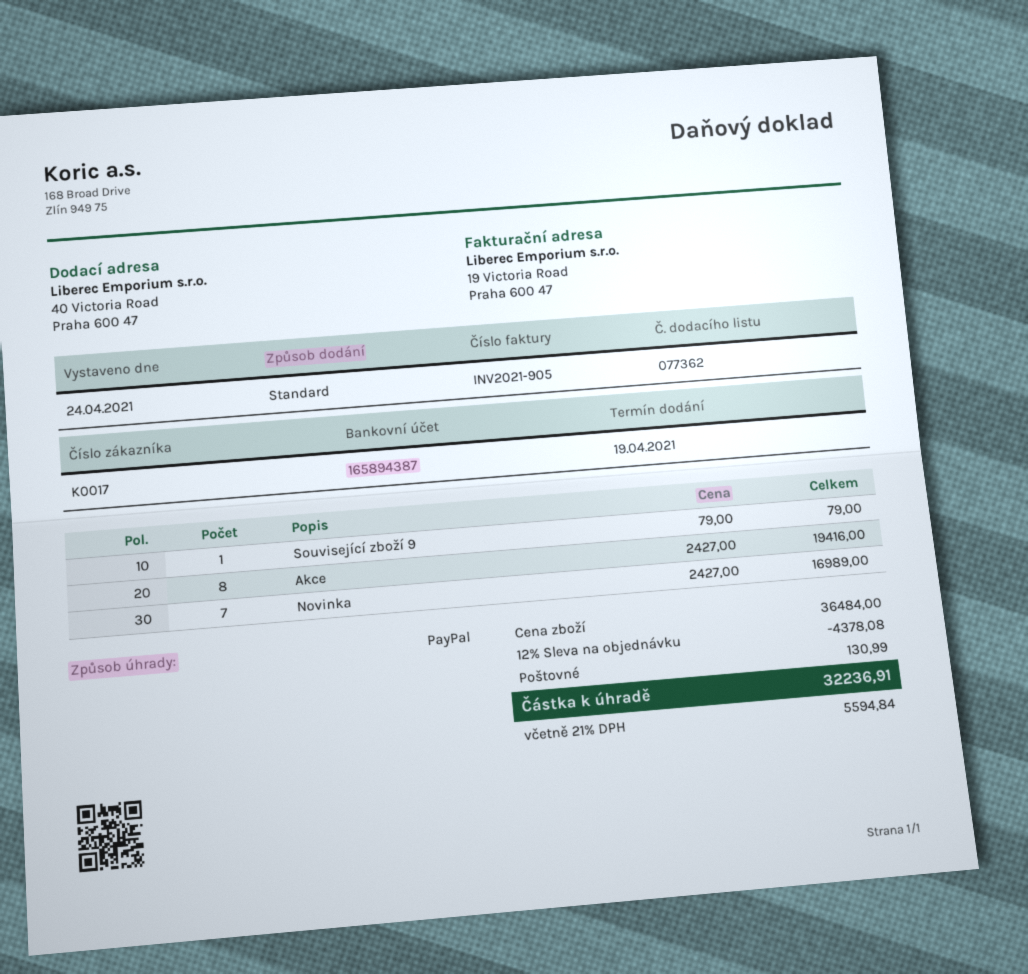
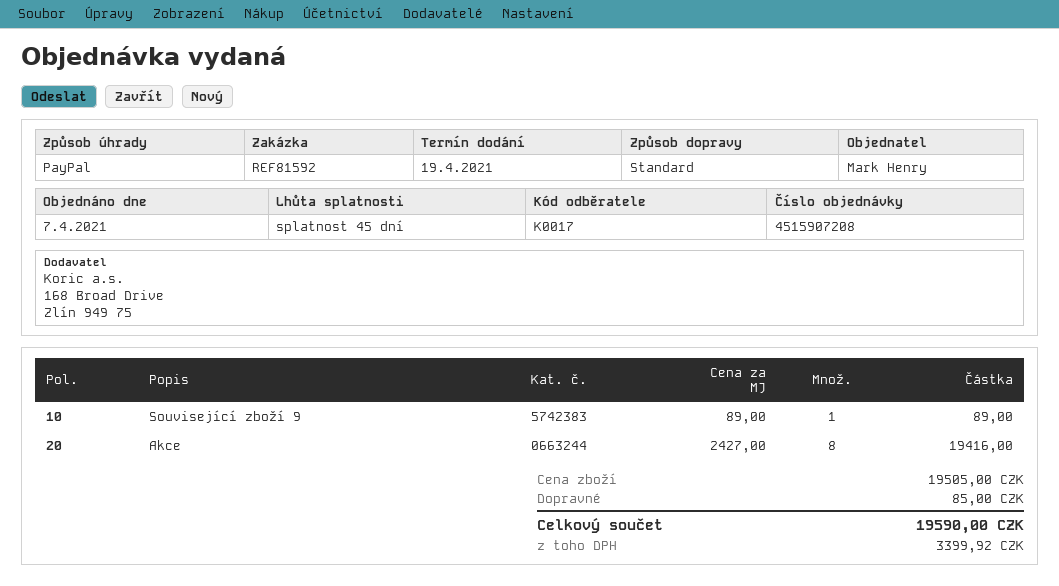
Související zboží 9: 1 x 79.00 = 79.00 -> 1 x 89.00 = 89.00
Novinka: 7 x 2427.00 = 16989.00 -> none
subtotal: 36484.00 -> 19505.00
discount: 12% = 4378.08 -> none
shipping: 130.99 -> 85.00
tax: 5594.84 -> 3399.92
total: 32236.91 -> 19590.00

